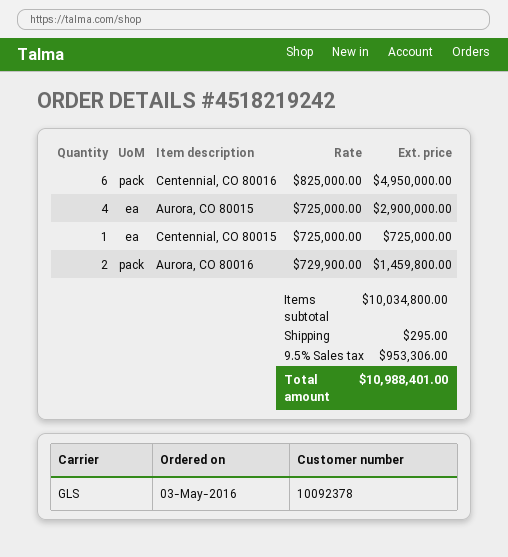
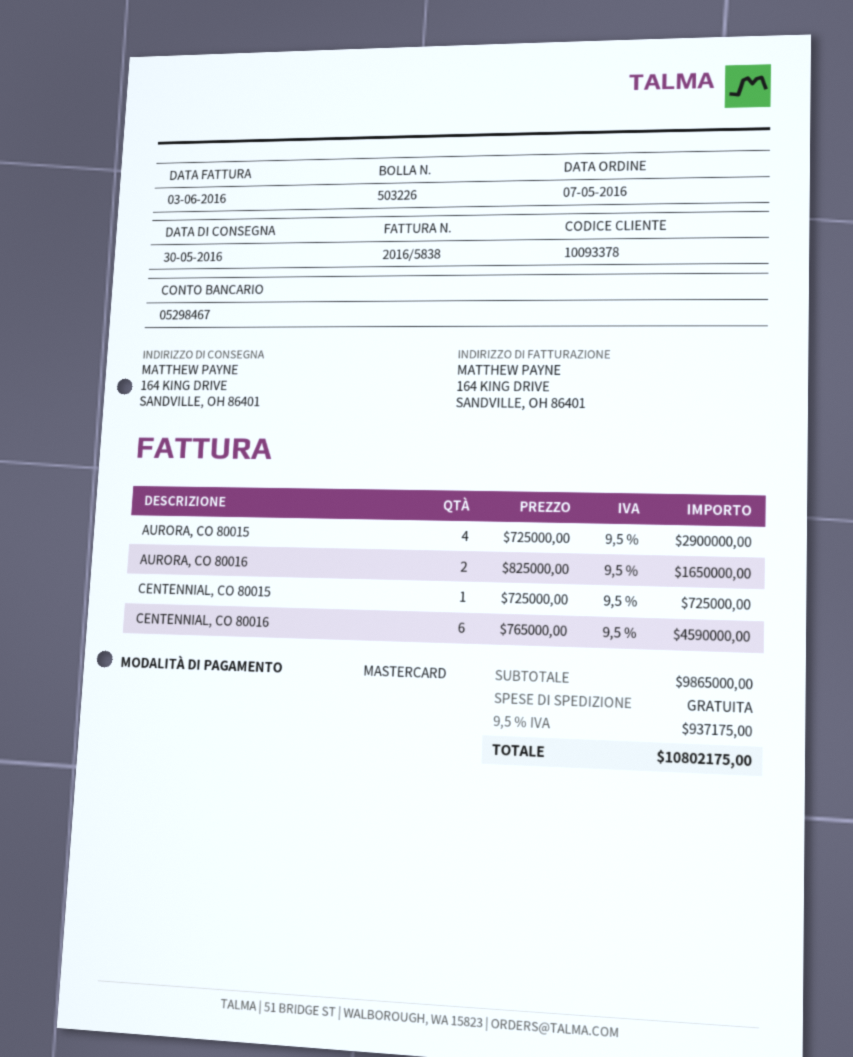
order date: 2016-05-03 -> 2016-05-07
customer number: 10092378 -> 10093378
Centennial, CO 80016: 6 x 825000.00 = 4950000.00 -> 6 x 765000.00 = 4590000.00
Aurora, CO 80016: 2 x 729900.00 = 1459800.00 -> 2 x 825000.00 = 1650000.00
subtotal: 10034800.00 -> 9865000.00
shipping: 295.00 -> 0.00
tax: 9.5% = 953306.00 -> 9.5% = 937175.00
total: 10988401.00 -> 10802175.00

